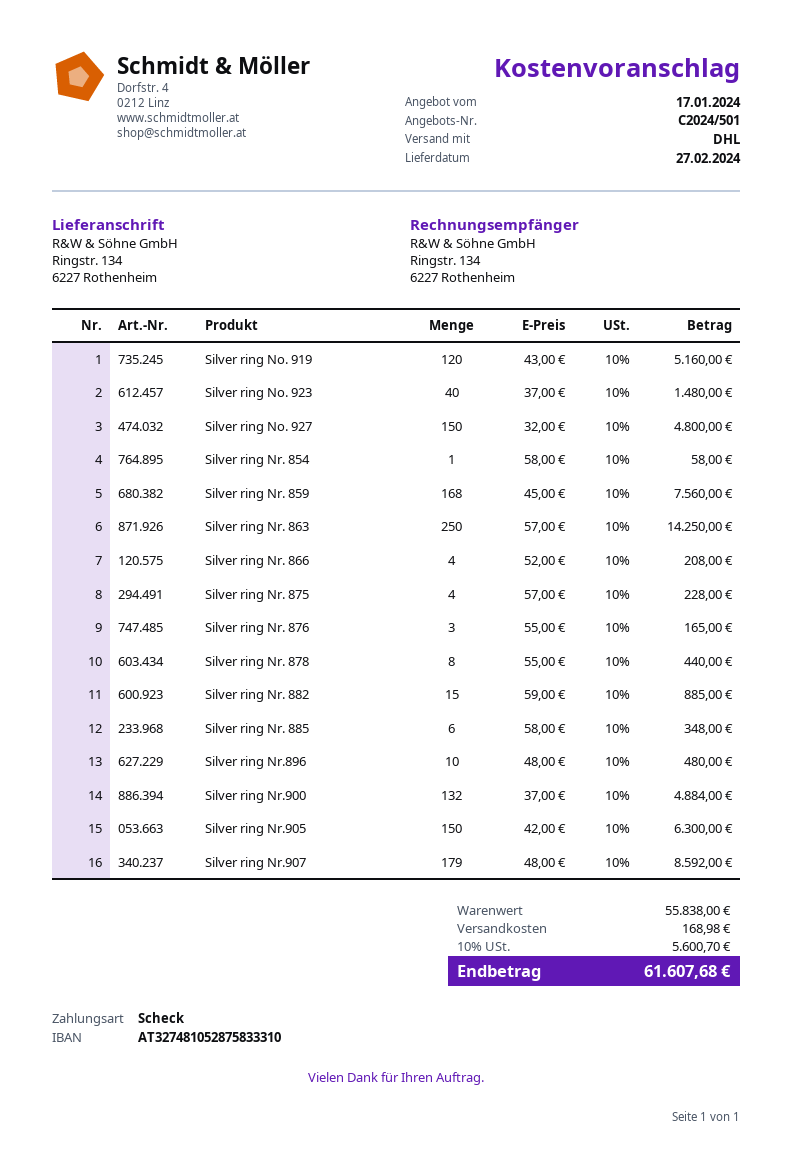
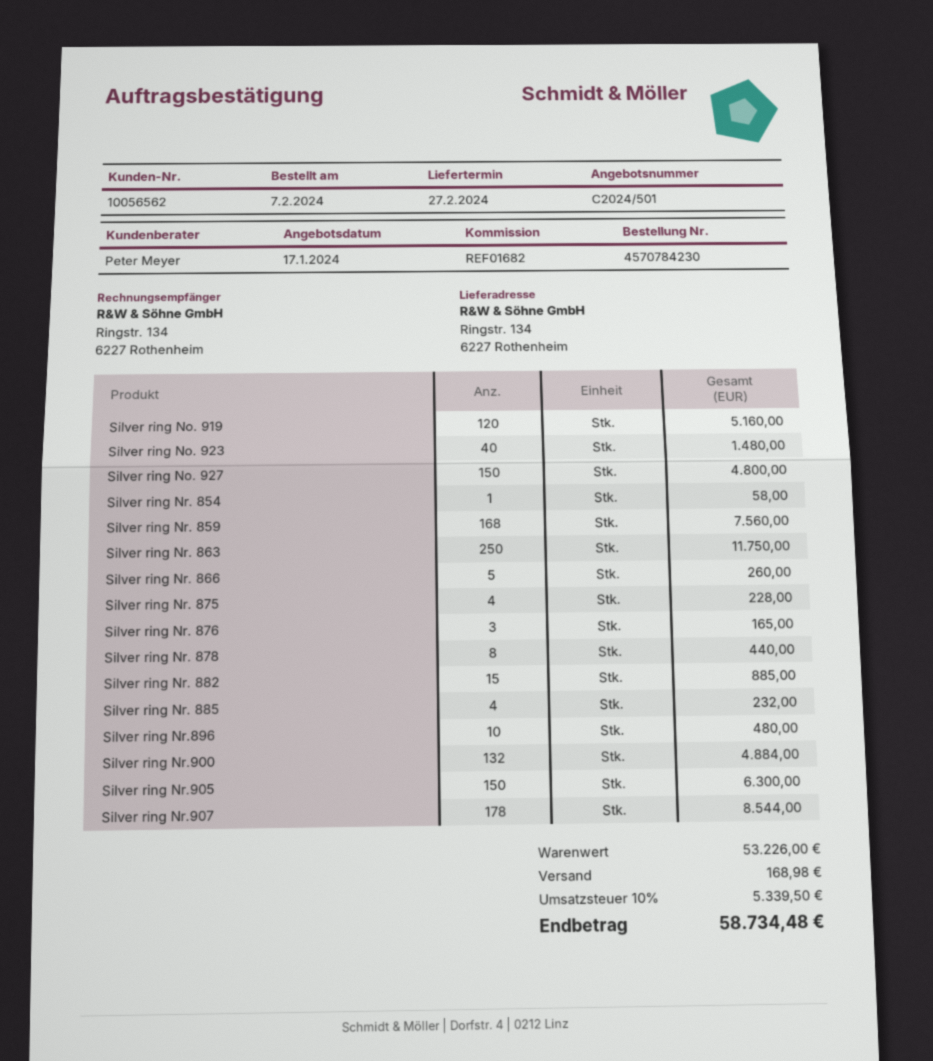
Silver ring Nr. 863: 250 for 14250.00 -> 250 for 11750.00
Silver ring Nr. 866: 4 for 208.00 -> 5 for 260.00
Silver ring Nr. 885: 6 for 348.00 -> 4 for 232.00
Silver ring Nr.907: 179 for 8592.00 -> 178 for 8544.00
subtotal: 55838.00 -> 53226.00
tax: 10% = 5600.70 -> 10% = 5339.50
total: 61607.68 -> 58734.48

